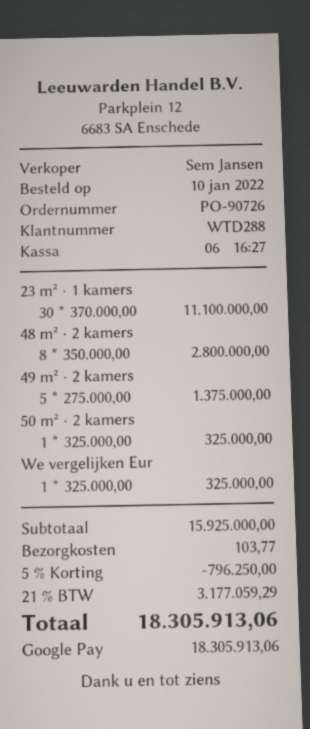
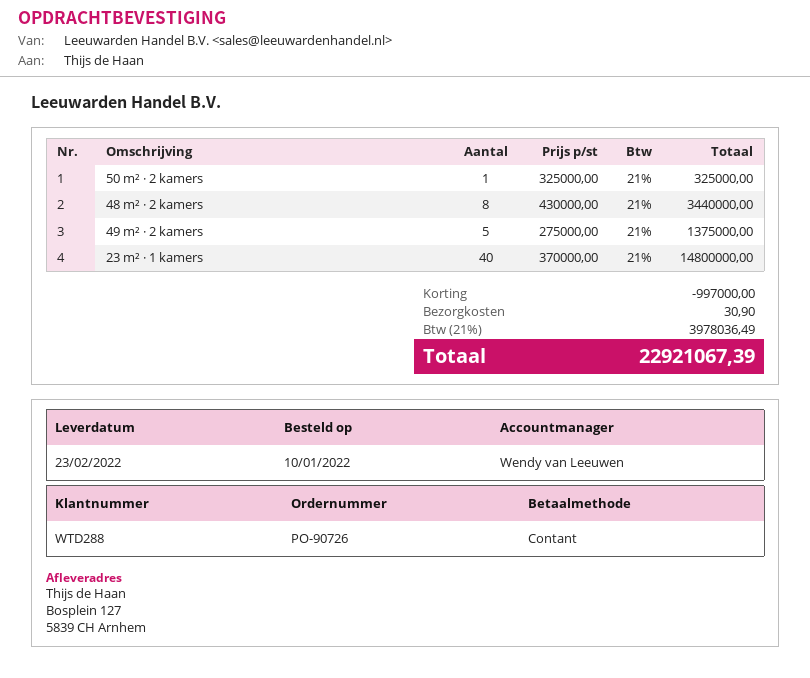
sales rep: Sem Jansen -> Wendy van Leeuwen
payment method: Google Pay -> cash
23 m² · 1 kamers: 30 x 370000.00 = 11100000.00 -> 40 x 370000.00 = 14800000.00
48 m² · 2 kamers: 8 x 350000.00 = 2800000.00 -> 8 x 430000.00 = 3440000.00
We vergelijken Eur: 1 x 325000.00 = 325000.00 -> none
discount: 796250.00 -> 997000.00
shipping: 103.77 -> 30.90
tax: 21% = 3177059.29 -> 21% = 3978036.49
total: 18305913.06 -> 22921067.39

